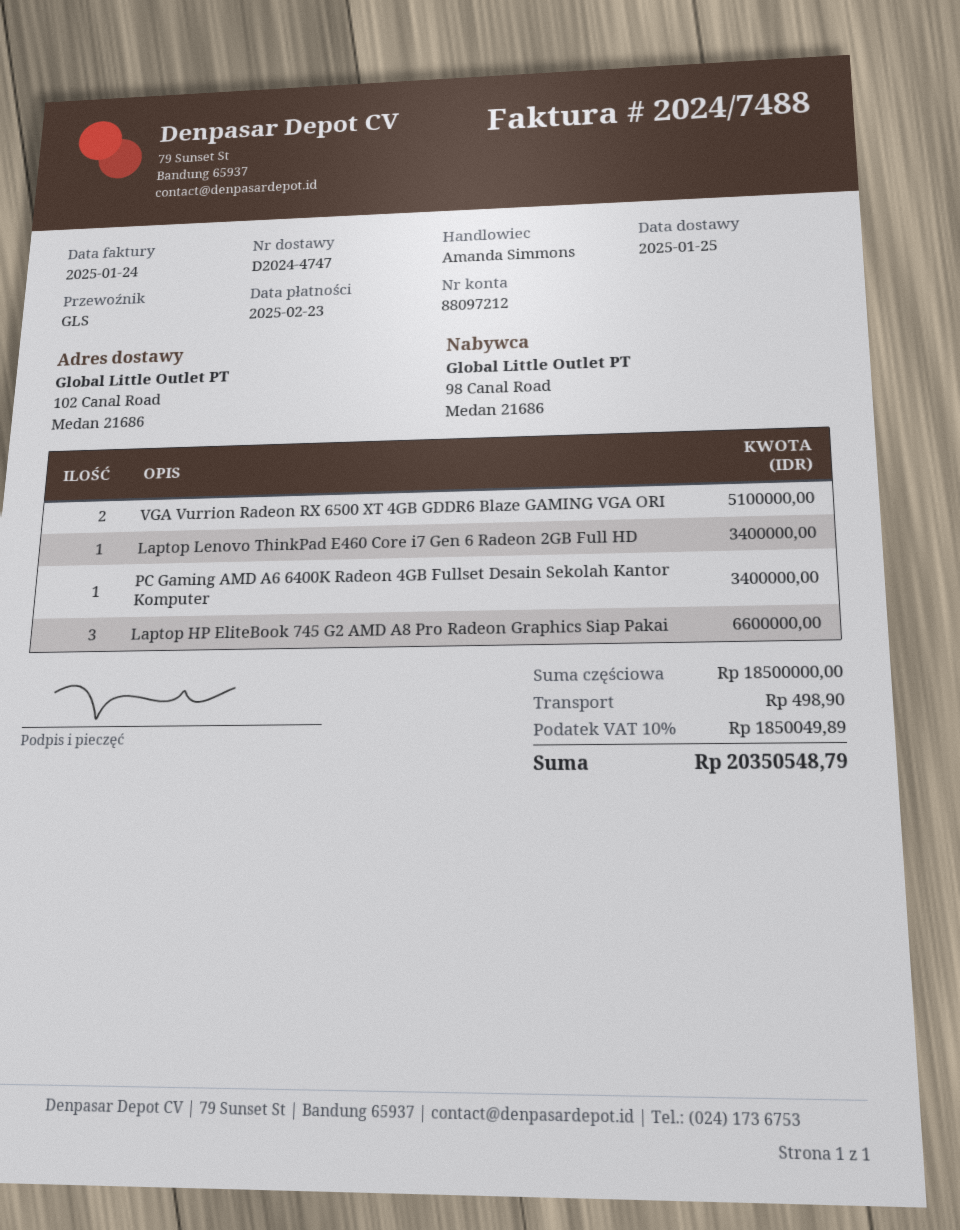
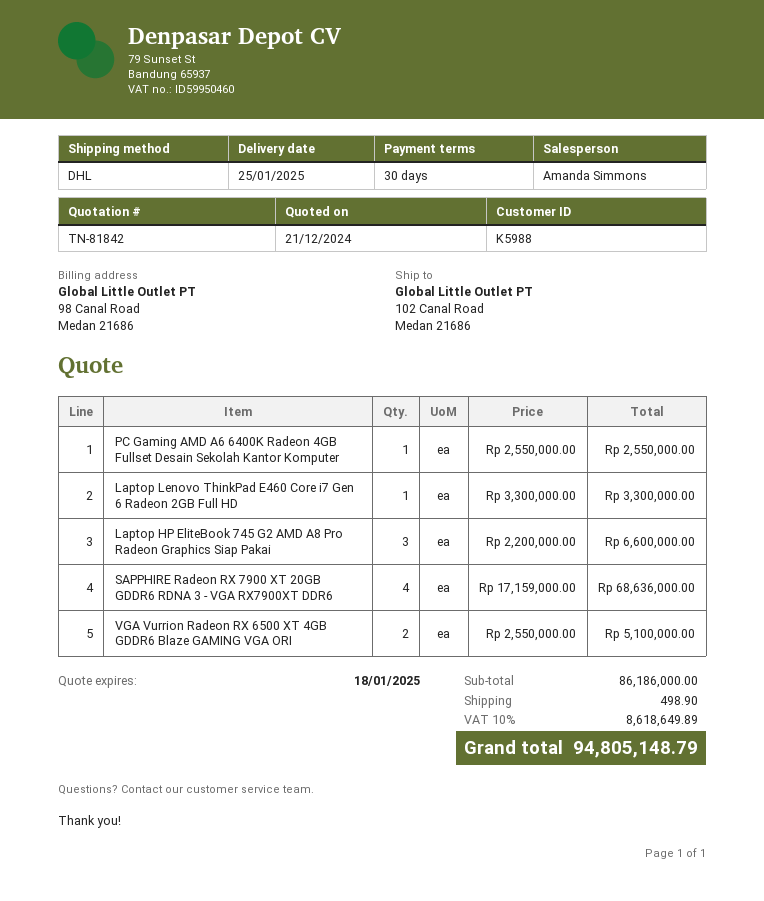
shipping method: GLS -> DHL
Laptop Lenovo ThinkPad E460 Core i7 Gen 6 Radeon 2GB Full HD: 1 for 3400000.00 -> 1 for 3300000.00
PC Gaming AMD A6 6400K Radeon 4GB Fullset Desain Sekolah Kantor Komputer: 1 for 3400000.00 -> 1 for 2550000.00
SAPPHIRE Radeon RX 7900 XT 20GB GDDR6 RDNA 3 - VGA RX7900XT DDR6: none -> 4 for 68636000.00
subtotal: 18500000.00 -> 86186000.00
tax: 10% = 1850049.89 -> 10% = 8618649.89
total: 20350548.79 -> 94805148.79

